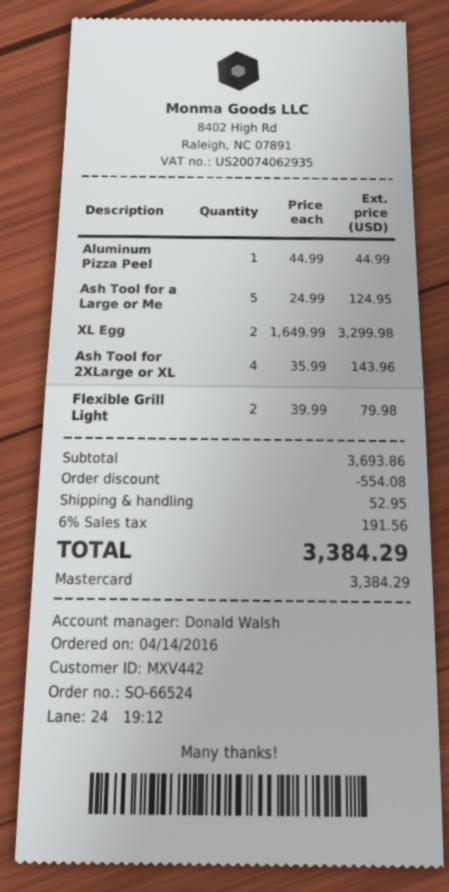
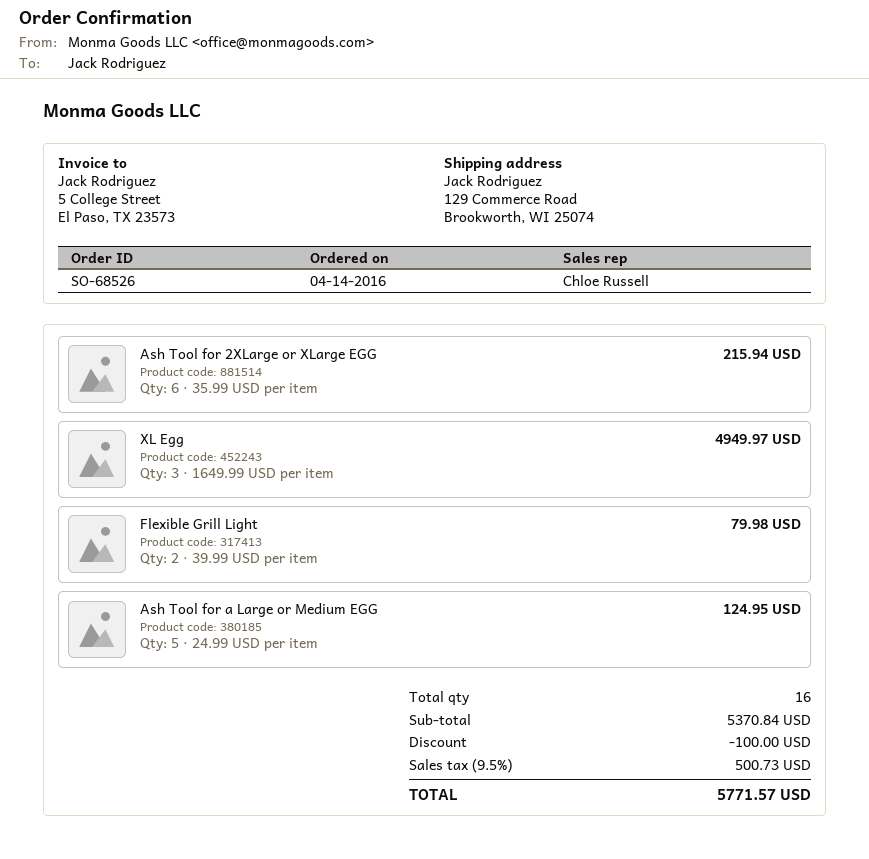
order number: SO-66524 -> SO-68526
sales rep: Donald Walsh -> Chloe Russell
Aluminum Pizza Peel: 1 x 44.99 = 44.99 -> none
XL Egg: 2 x 1649.99 = 3299.98 -> 3 x 1649.99 = 4949.97
Ash Tool for 2XLarge or XL: 4 x 35.99 = 143.96 -> 6 x 35.99 = 215.94
subtotal: 3693.86 -> 5370.84
discount: 554.08 -> 100.00
shipping: 52.95 -> none
tax: 6% = 191.56 -> 9.5% = 500.73
total: 3384.29 -> 5771.57

